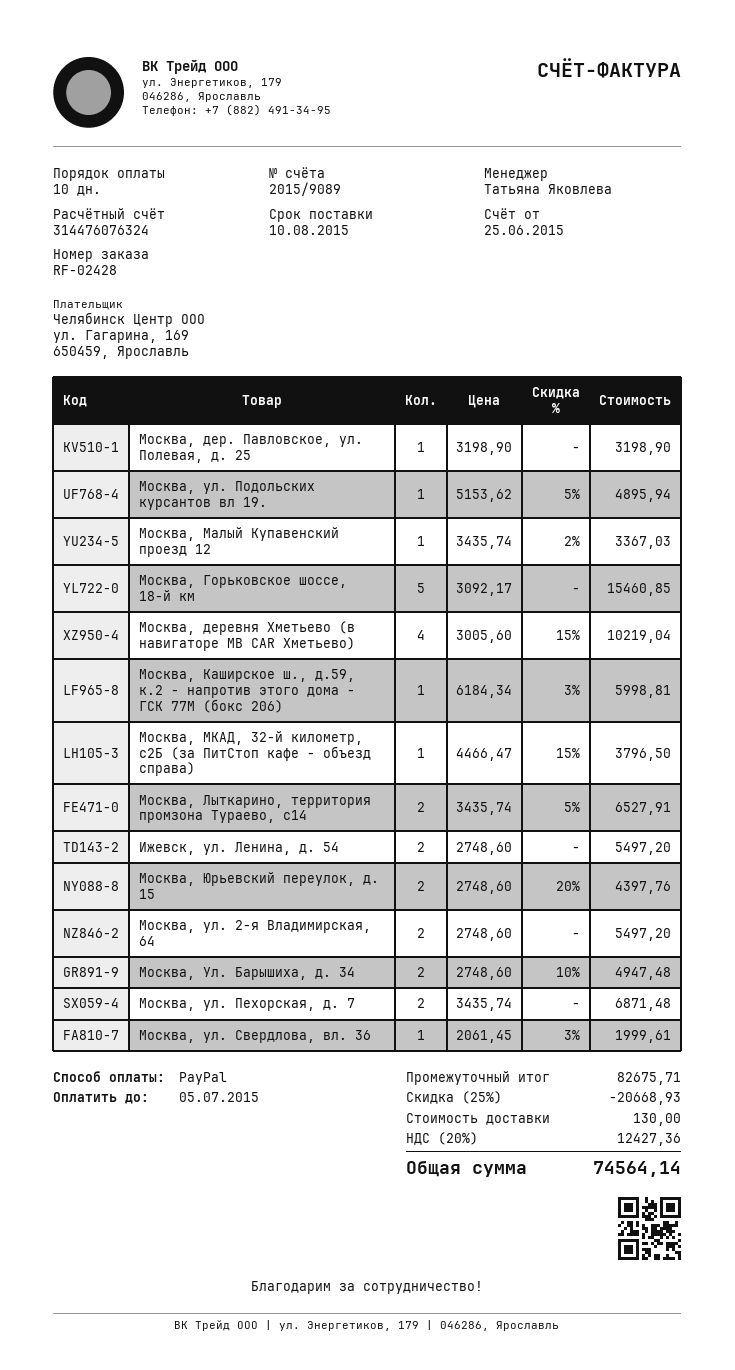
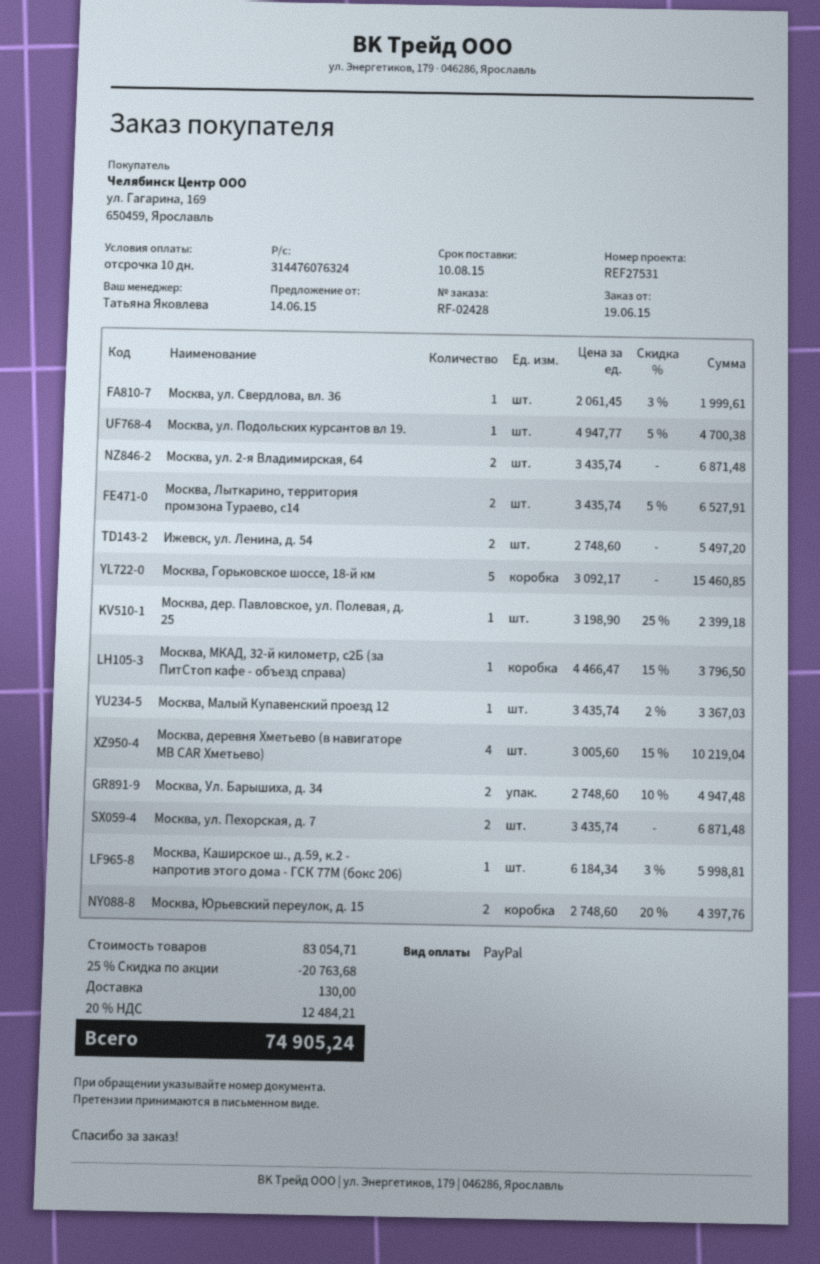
Москва, дер. Павловское, ул. Полевая, д. 25: 1 x 3198.90 = 3198.90 -> 1 x 3198.90 - 25% = 2399.18
Москва, ул. Подольских курсантов вл 19.: 1 x 5153.62 - 5% = 4895.94 -> 1 x 4947.77 - 5% = 4700.38
Москва, ул. 2-я Владимирская, 64: 2 x 2748.60 = 5497.20 -> 2 x 3435.74 = 6871.48
subtotal: 82675.71 -> 83054.71
discount: 25% = 20668.93 -> 25% = 20763.68
tax: 20% = 12427.36 -> 20% = 12484.21
total: 74564.14 -> 74905.24

